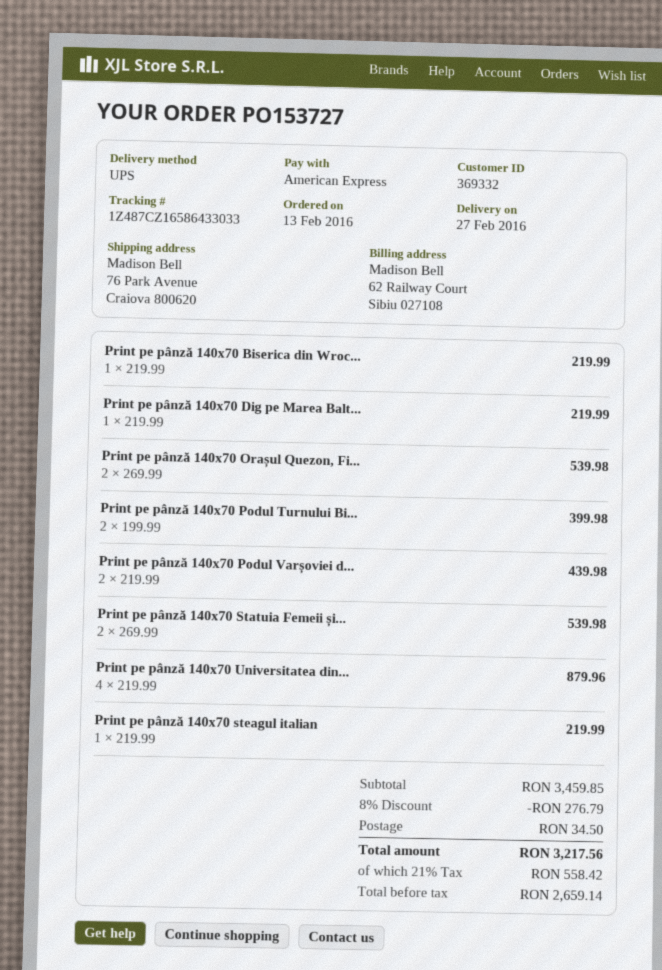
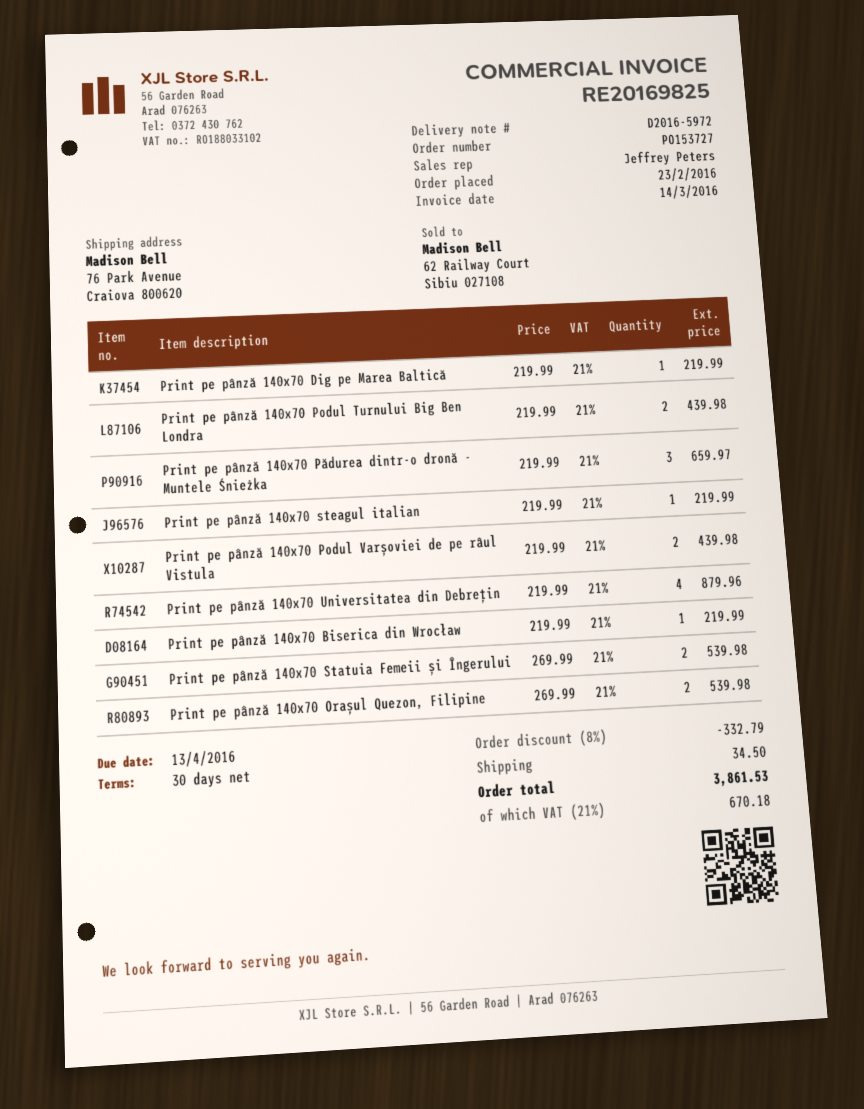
order date: 2016-02-13 -> 2016-02-23
Print pe pânză 140x70 Podul Turnului Bi...: 2 x 199.99 = 399.98 -> 2 x 219.99 = 439.98
Print pe pânză 140x70 Pădurea dintr-o dronă - Muntele Śnieżka: none -> 3 x 219.99 = 659.97
discount: 8% = 276.79 -> 8% = 332.79
tax: 21% = 558.42 -> 21% = 670.18
total: 3217.56 -> 3861.53

